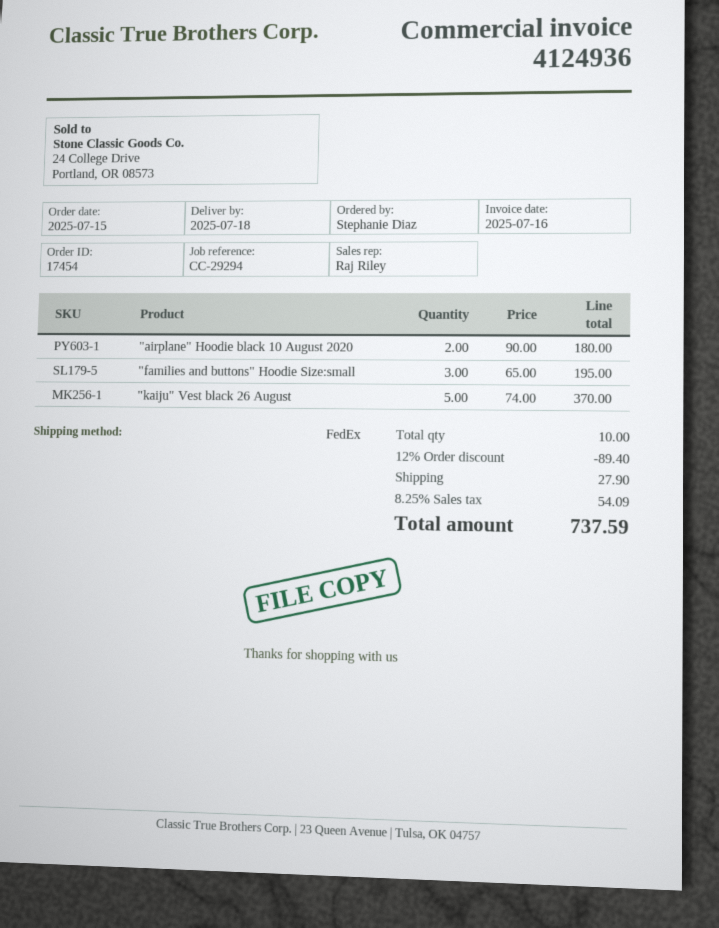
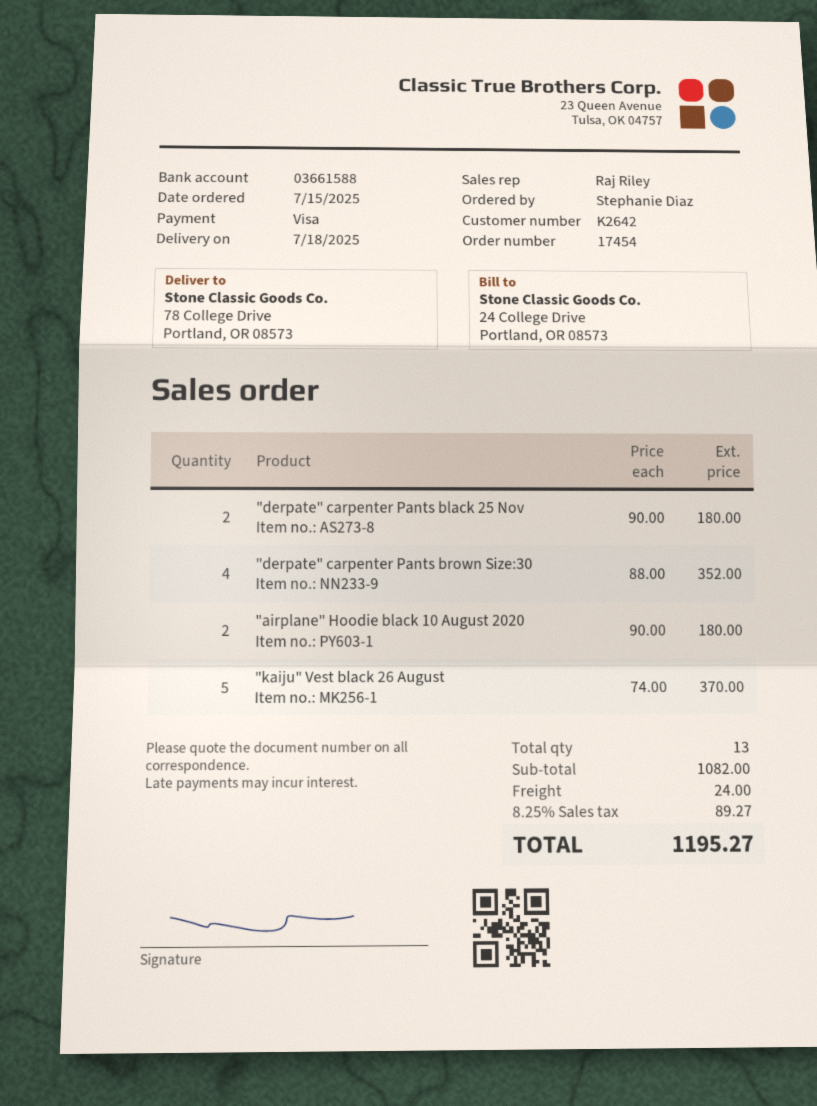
"families and buttons" Hoodie Size:small: 3 x 65.00 = 195.00 -> none
"derpate" carpenter Pants black 25 Nov: none -> 2 x 90.00 = 180.00
"derpate" carpenter Pants brown Size:30: none -> 4 x 88.00 = 352.00
total quantity: 10 -> 13
discount: 12% = 89.40 -> none
shipping: 27.90 -> 24.00
tax: 8.25% = 54.09 -> 8.25% = 89.27
total: 737.59 -> 1195.27

